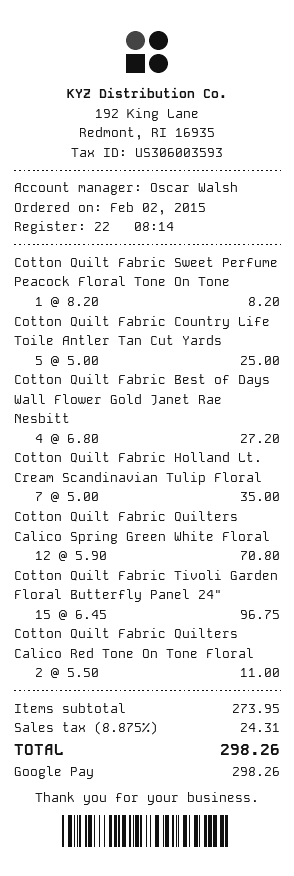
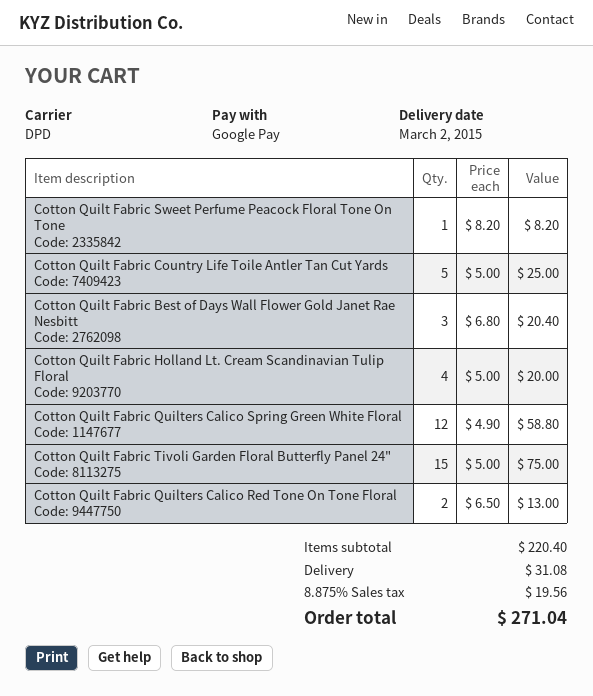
Cotton Quilt Fabric Best of Days Wall Flower Gold Janet Rae Nesbitt: 4 x 6.80 = 27.20 -> 3 x 6.80 = 20.40
Cotton Quilt Fabric Holland Lt. Cream Scandinavian Tulip Floral: 7 x 5.00 = 35.00 -> 4 x 5.00 = 20.00
Cotton Quilt Fabric Quilters Calico Spring Green White Floral: 12 x 5.90 = 70.80 -> 12 x 4.90 = 58.80
Cotton Quilt Fabric Tivoli Garden Floral Butterfly Panel 24": 15 x 6.45 = 96.75 -> 15 x 5.00 = 75.00
Cotton Quilt Fabric Quilters Calico Red Tone On Tone Floral: 2 x 5.50 = 11.00 -> 2 x 6.50 = 13.00
subtotal: 273.95 -> 220.40
shipping: none -> 31.08
tax: 8.875% = 24.31 -> 8.875% = 19.56
total: 298.26 -> 271.04

